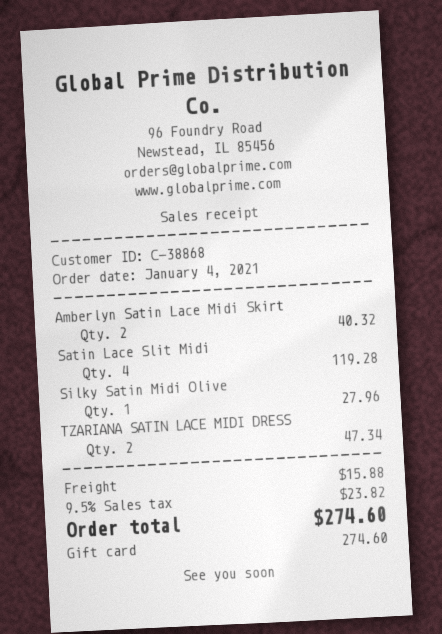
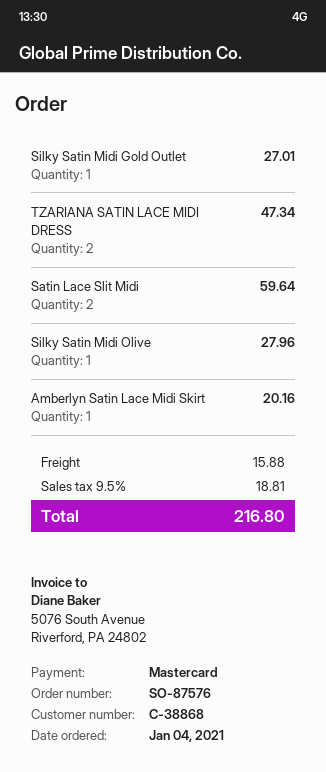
payment method: gift card -> Mastercard
Amberlyn Satin Lace Midi Skirt: 2 for 40.32 -> 1 for 20.16
Satin Lace Slit Midi: 4 for 119.28 -> 2 for 59.64
Silky Satin Midi Gold Outlet: none -> 1 for 27.01
tax: 9.5% = 23.82 -> 9.5% = 18.81
total: 274.60 -> 216.80

